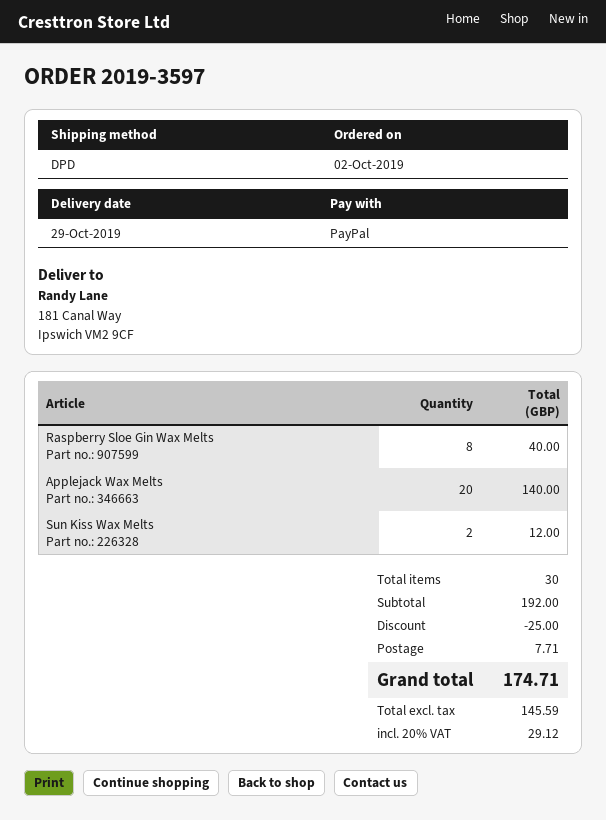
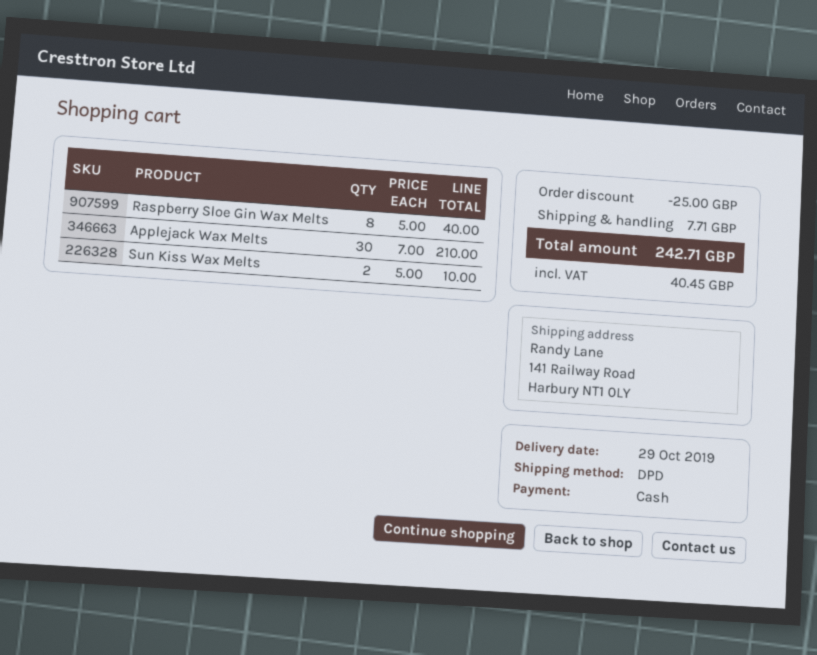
payment method: PayPal -> cash
ship to: 181 Canal Way, Ipswich VM2 9CF -> 141 Railway Road, Harbury NT1 0LY
Applejack Wax Melts: 20 for 140.00 -> 30 for 210.00
Sun Kiss Wax Melts: 2 for 12.00 -> 2 for 10.00
tax: 29.12 -> 40.45
total: 174.71 -> 242.71

